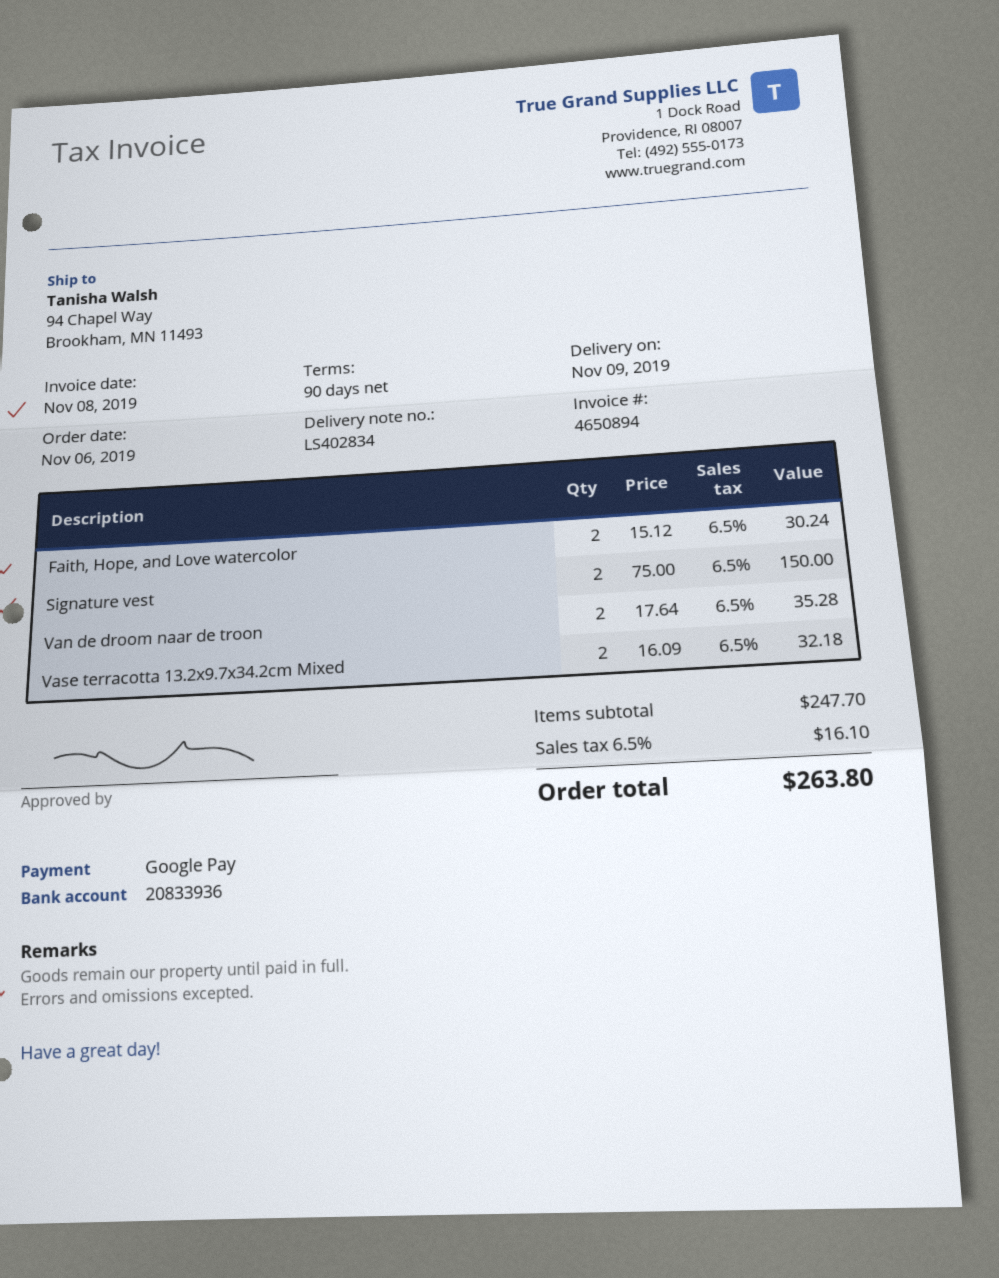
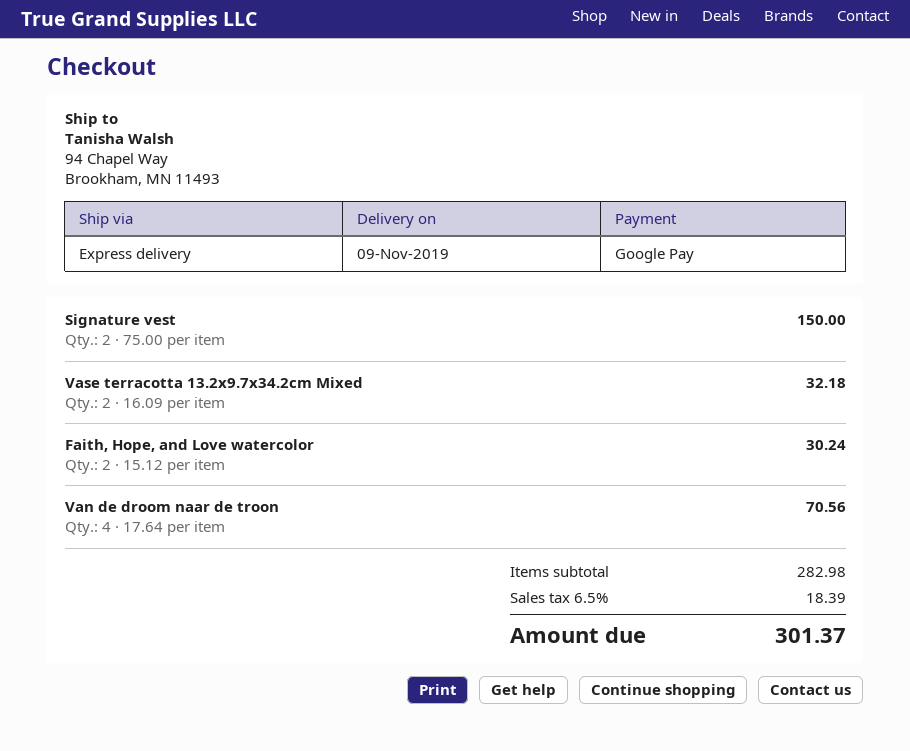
Van de droom naar de troon: 2 x 17.64 = 35.28 -> 4 x 17.64 = 70.56
subtotal: 247.70 -> 282.98
tax: 6.5% = 16.10 -> 6.5% = 18.39
total: 263.80 -> 301.37

